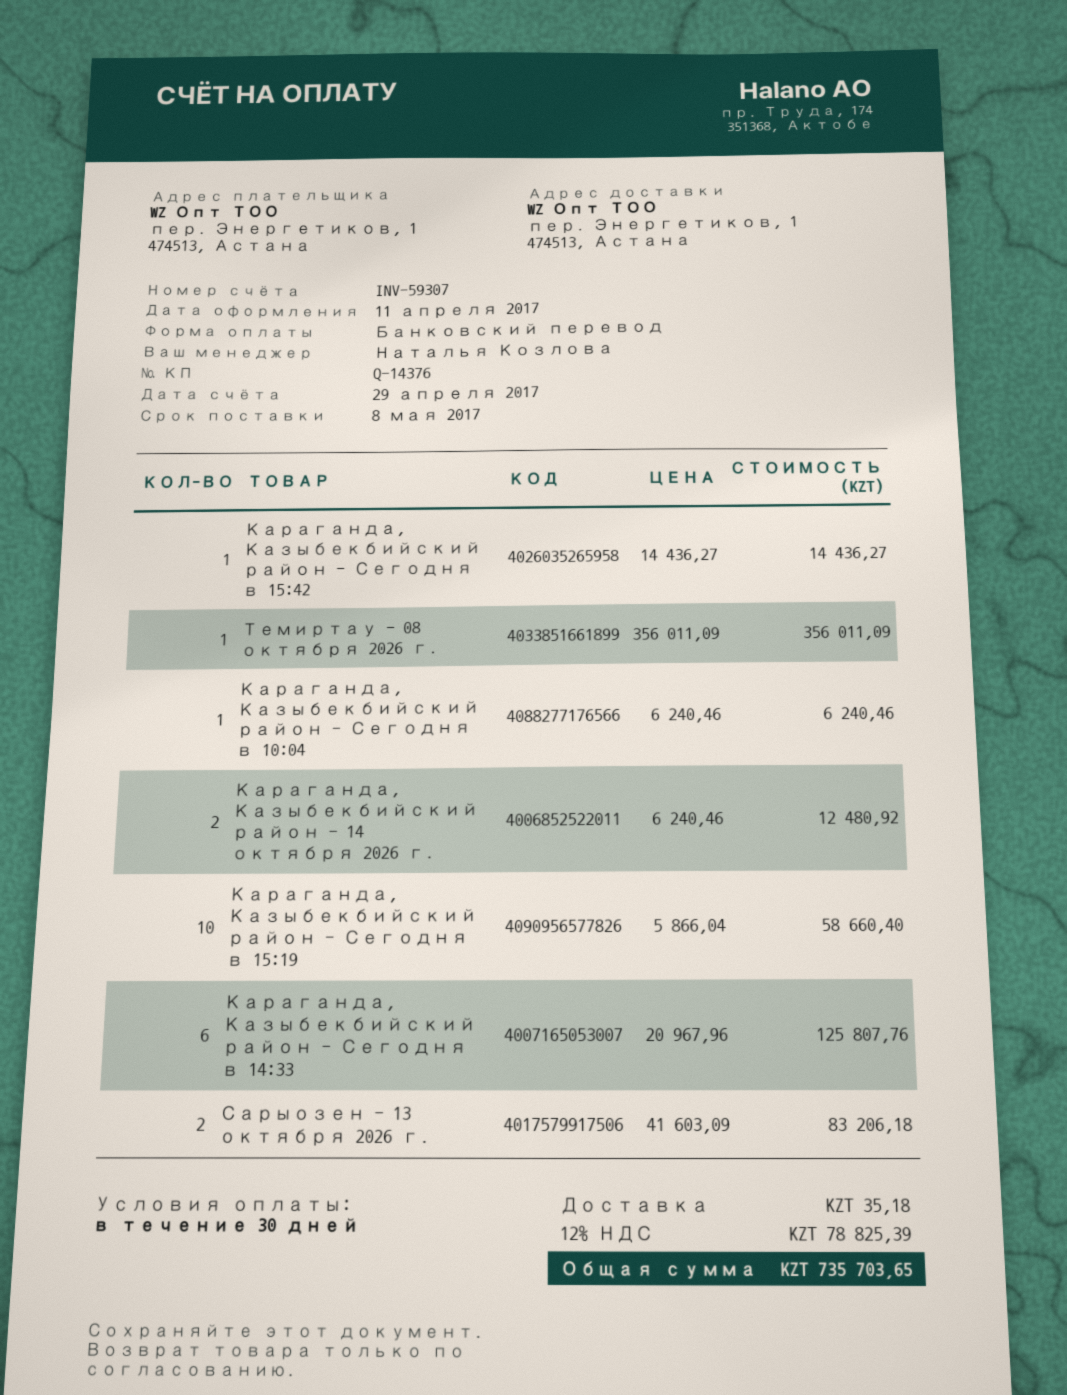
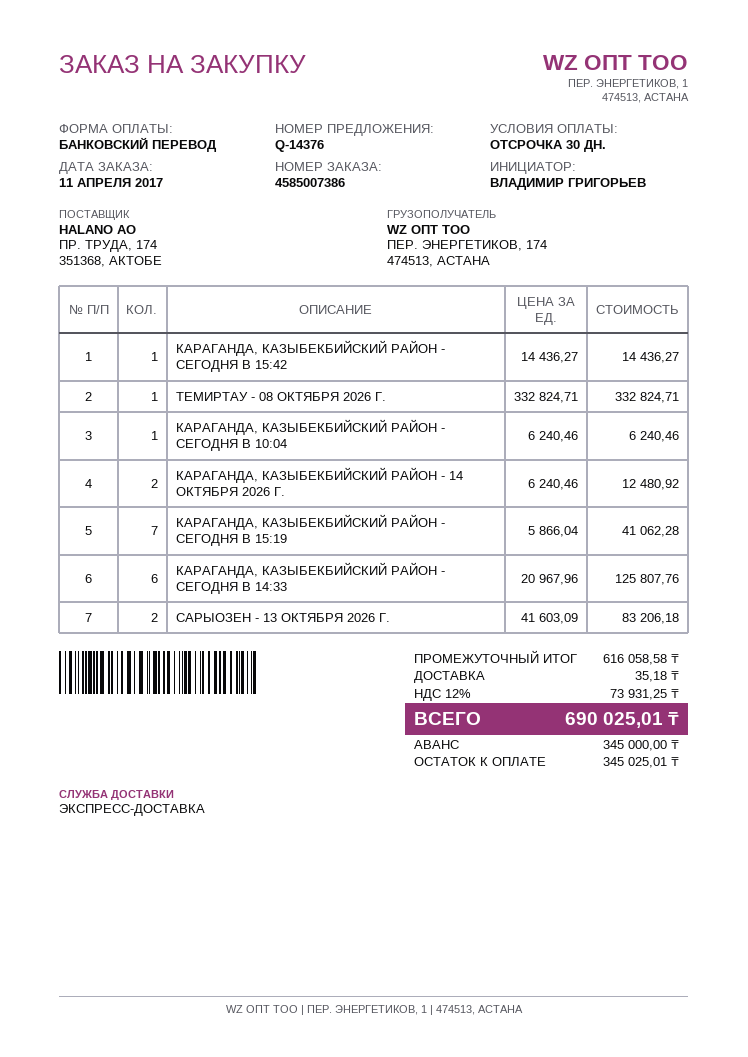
ship to: пер. Энергетиков, 1, 474513, Астана -> ПЕР. ЭНЕРГЕТИКОВ, 174, 474513, АСТАНА
Темиртау - 08 октября 2026 г.: 1 x 356011.09 = 356011.09 -> 1 x 332824.71 = 332824.71
Караганда, Казыбекбийский район - Сегодня в 15:19: 10 x 5866.04 = 58660.40 -> 7 x 5866.04 = 41062.28
tax: 12% = 78825.39 -> 12% = 73931.25
total: 735703.65 -> 690025.01

